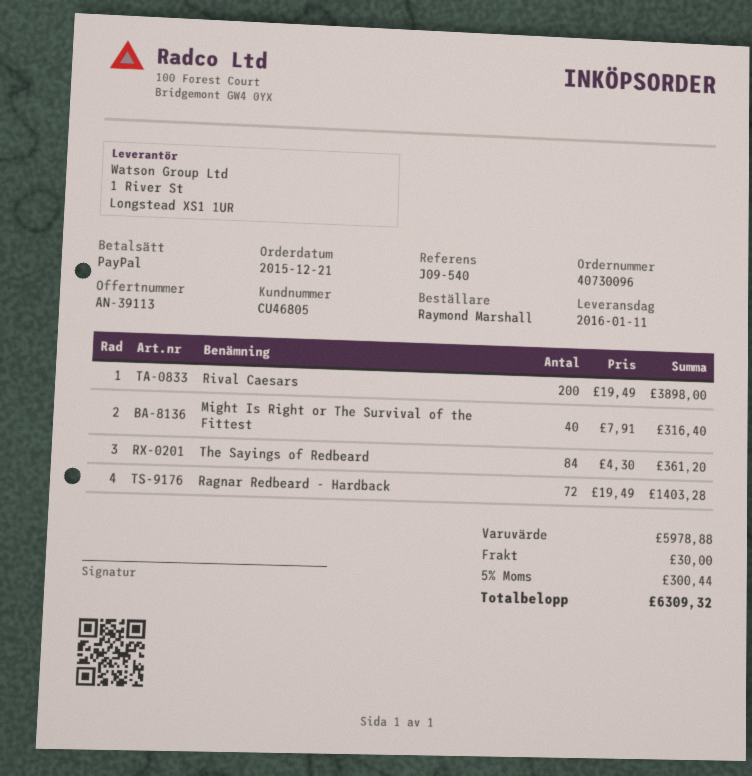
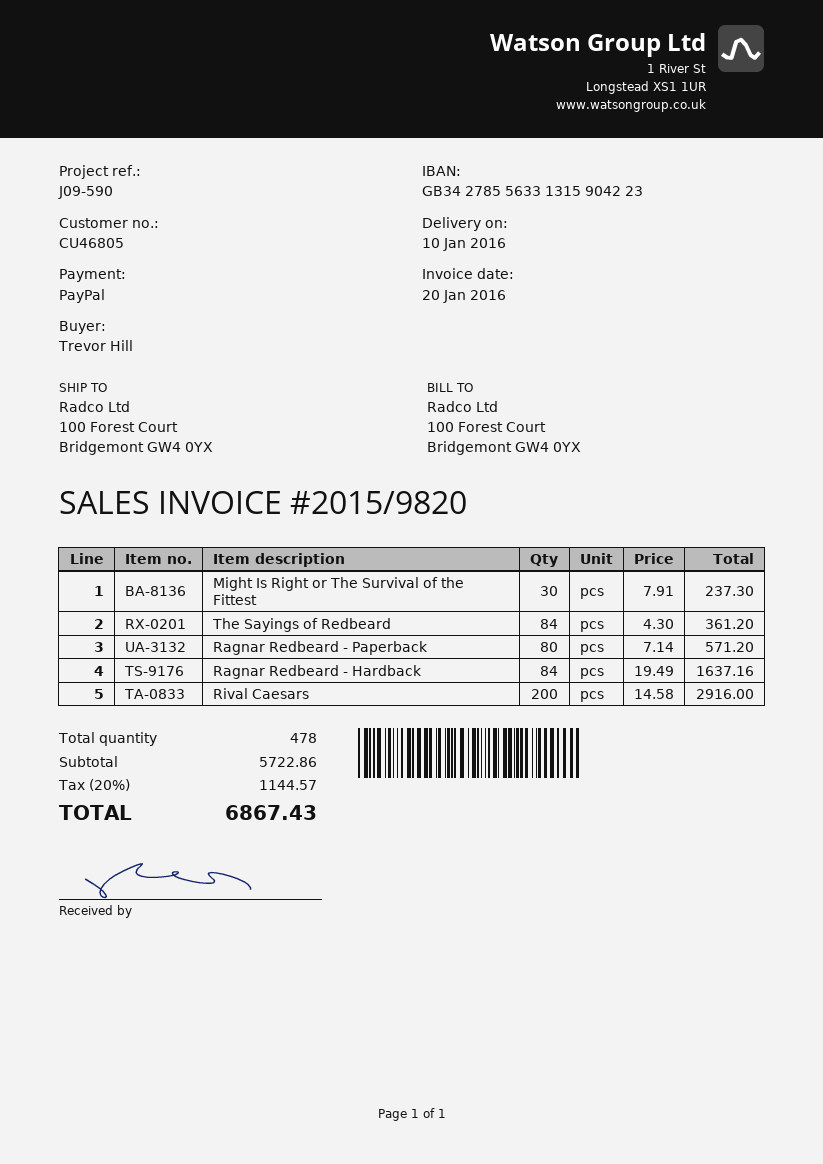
delivery date: 2016-01-11 -> 2016-01-10
reference: J09-540 -> J09-590
ordered by: Raymond Marshall -> Trevor Hill
Rival Caesars: 200 x 19.49 = 3898.00 -> 200 x 14.58 = 2916.00
Might Is Right or The Survival of the Fittest: 40 x 7.91 = 316.40 -> 30 x 7.91 = 237.30
Ragnar Redbeard - Hardback: 72 x 19.49 = 1403.28 -> 84 x 19.49 = 1637.16
Ragnar Redbeard - Paperback: none -> 80 x 7.14 = 571.20
subtotal: 5978.88 -> 5722.86
shipping: 30.00 -> none
tax: 5% = 300.44 -> 20% = 1144.57
total: 6309.32 -> 6867.43

